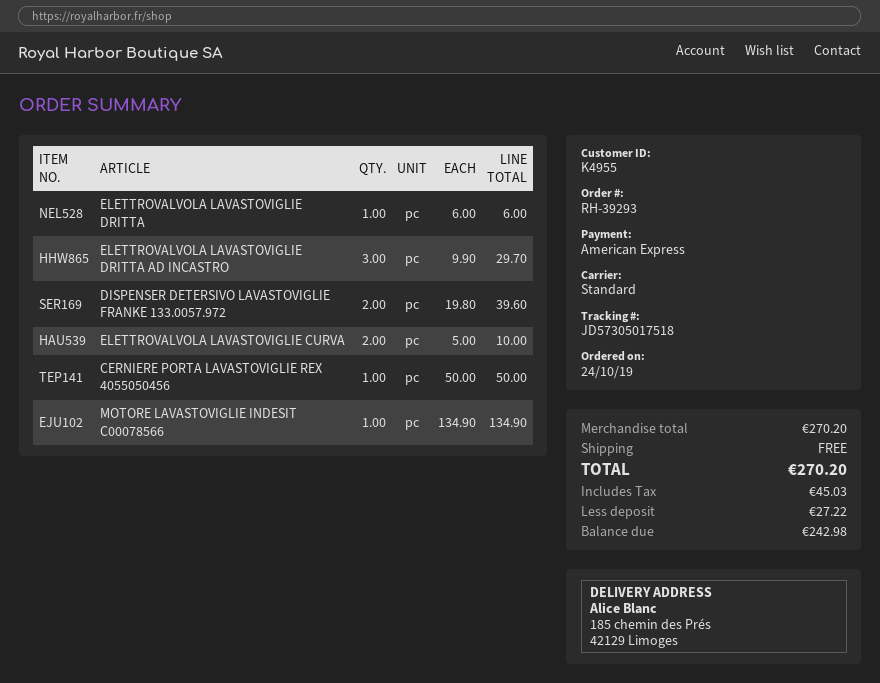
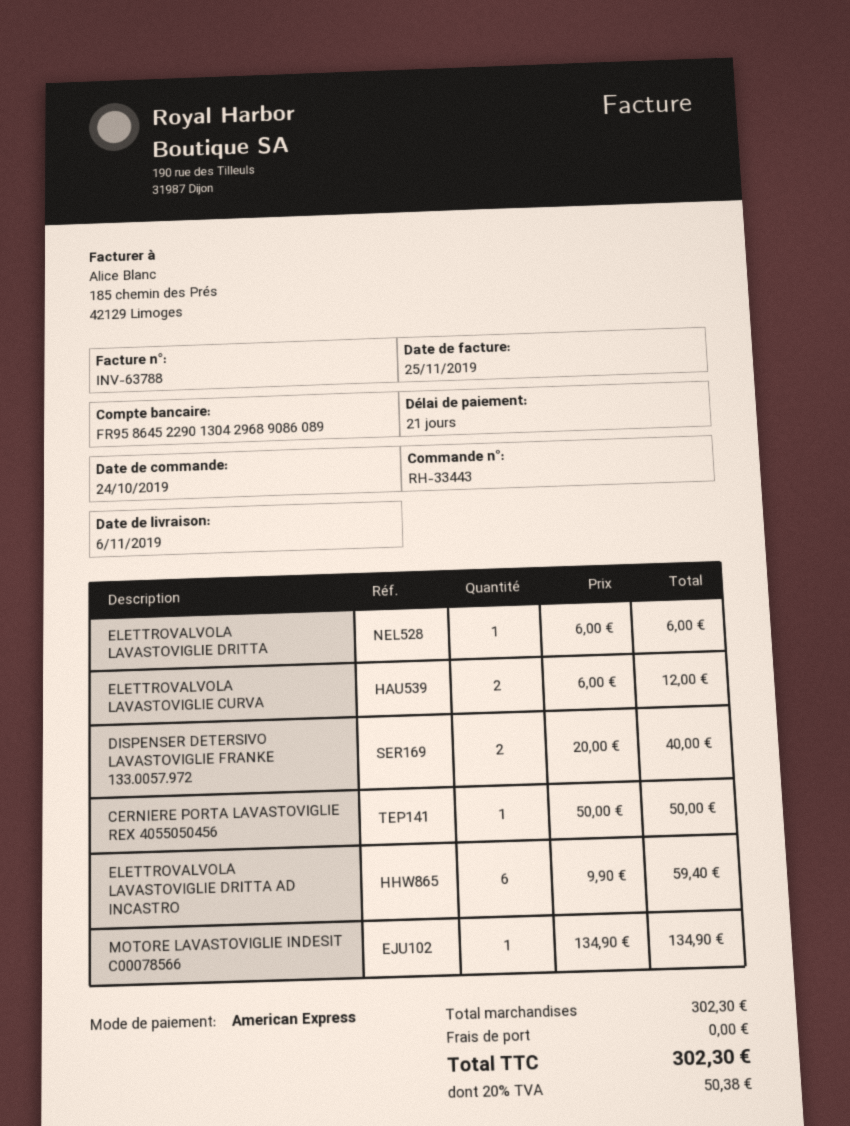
order number: RH-39293 -> RH-33443
ELETTROVALVOLA LAVASTOVIGLIE DRITTA AD INCASTRO: 3 x 9.90 = 29.70 -> 6 x 9.90 = 59.40
DISPENSER DETERSIVO LAVASTOVIGLIE FRANKE 133.0057.972: 2 x 19.80 = 39.60 -> 2 x 20.00 = 40.00
ELETTROVALVOLA LAVASTOVIGLIE CURVA: 2 x 5.00 = 10.00 -> 2 x 6.00 = 12.00
subtotal: 270.20 -> 302.30
tax: 45.03 -> 50.38
total: 270.20 -> 302.30

